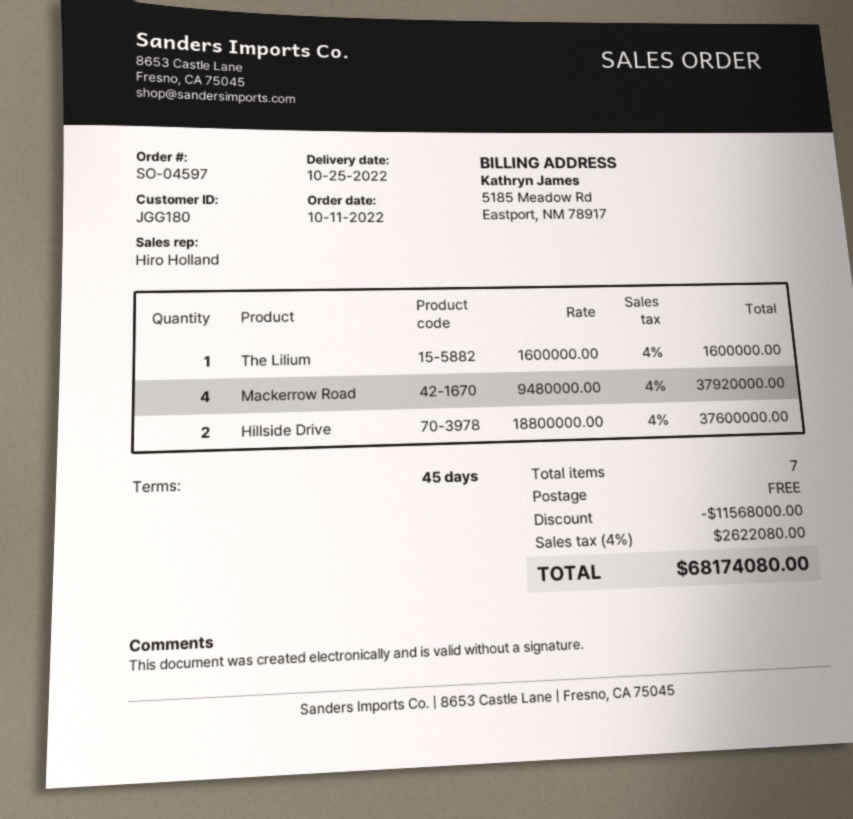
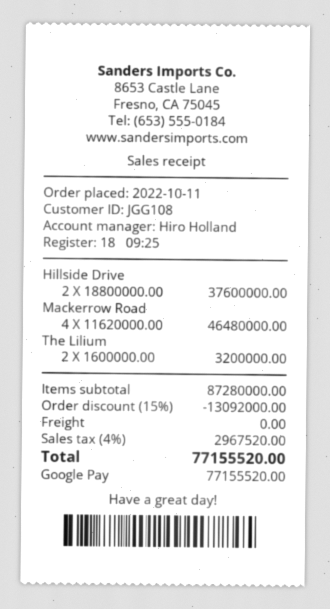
customer number: JGG180 -> JGG108
The Lilium: 1 x 1600000.00 = 1600000.00 -> 2 x 1600000.00 = 3200000.00
Mackerrow Road: 4 x 9480000.00 = 37920000.00 -> 4 x 11620000.00 = 46480000.00
discount: 11568000.00 -> 13092000.00
tax: 4% = 2622080.00 -> 4% = 2967520.00
total: 68174080.00 -> 77155520.00

